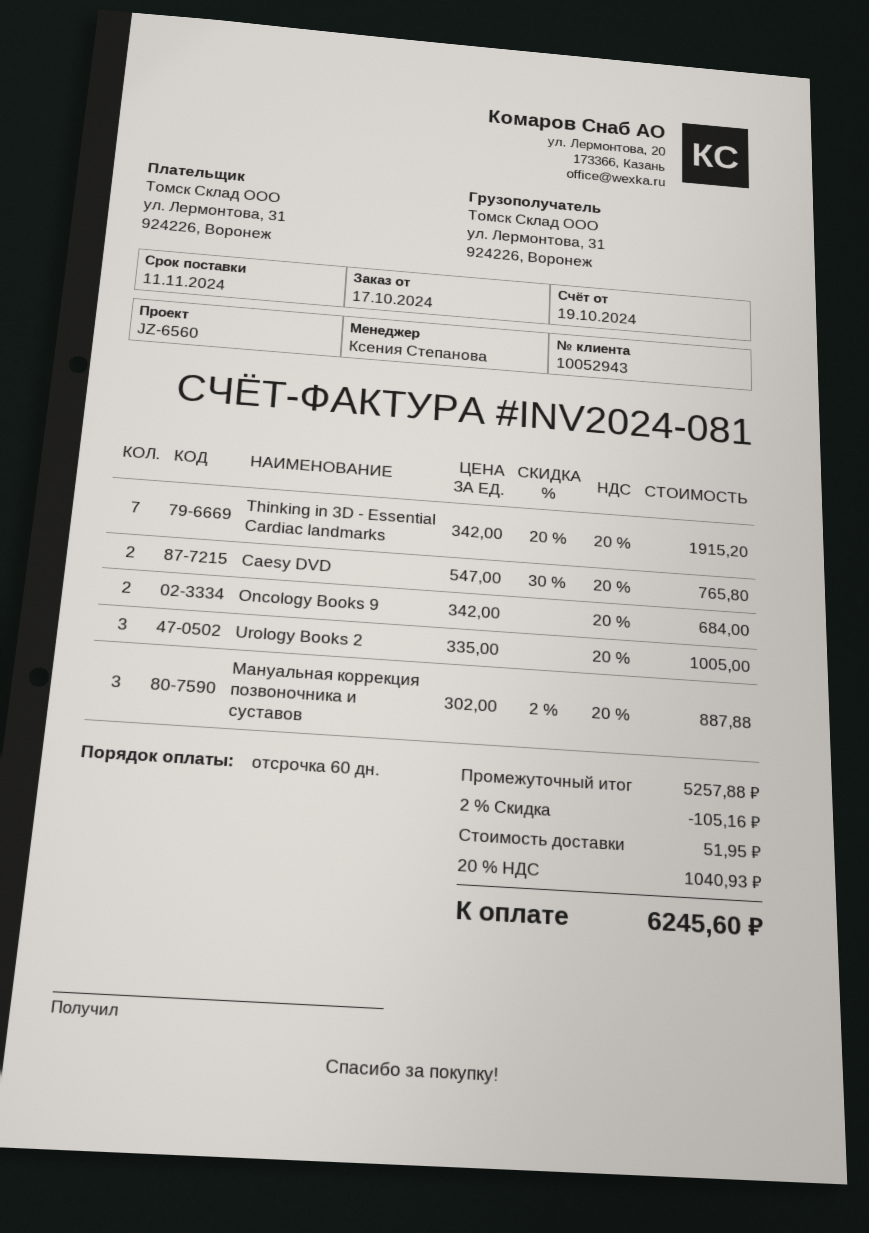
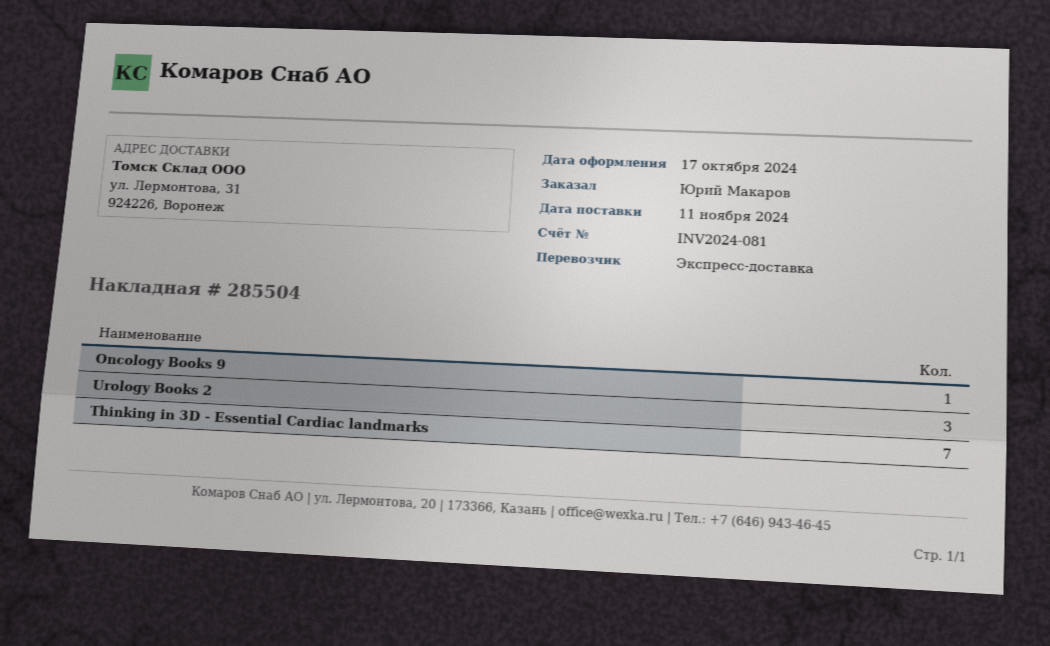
Caesy DVD: 2 -> none
Oncology Books 9: 2 -> 1
Мануальная коррекция позвоночника и суставов: 3 -> none

